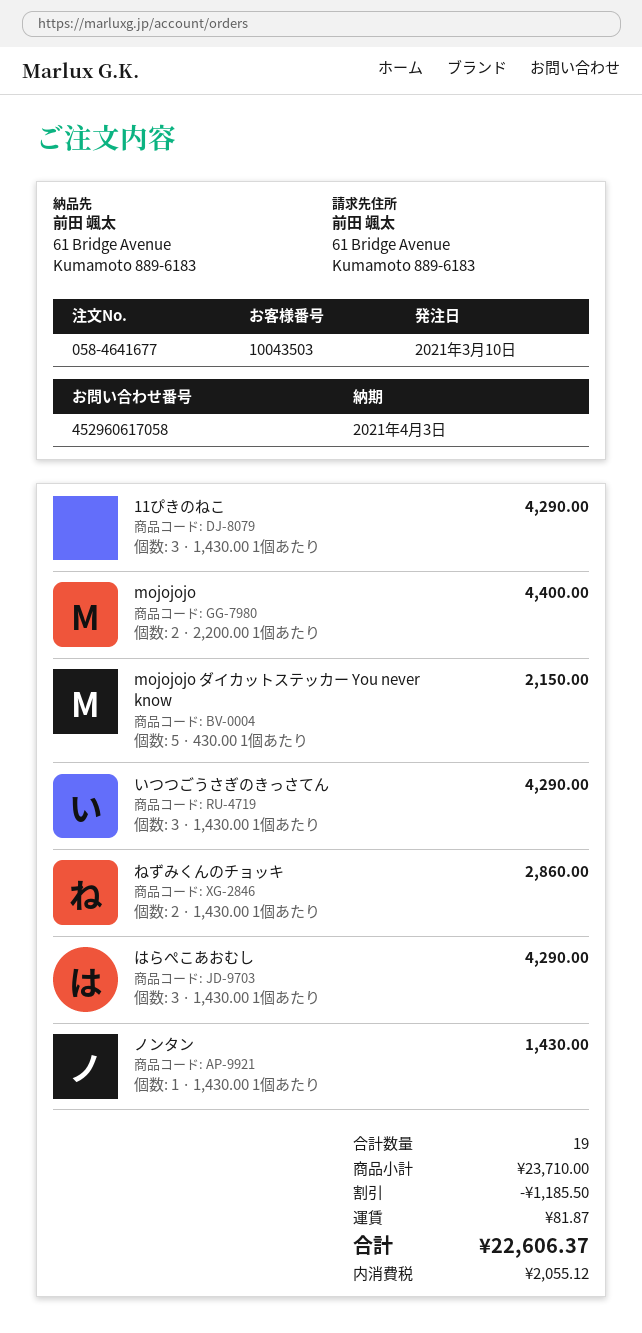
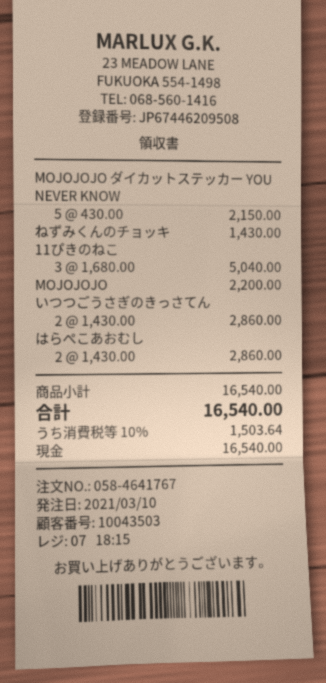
order number: 058-4641677 -> 058-4641767
11ぴきのねこ: 3 x 1430.00 = 4290.00 -> 3 x 1680.00 = 5040.00
mojojojo: 2 x 2200.00 = 4400.00 -> 1 x 2200.00 = 2200.00
いつつごうさぎのきっさてん: 3 x 1430.00 = 4290.00 -> 2 x 1430.00 = 2860.00
ねずみくんのチョッキ: 2 x 1430.00 = 2860.00 -> 1 x 1430.00 = 1430.00
はらぺこあおむし: 3 x 1430.00 = 4290.00 -> 2 x 1430.00 = 2860.00
ノンタン: 1 x 1430.00 = 1430.00 -> none
subtotal: 23710.00 -> 16540.00
discount: 1185.50 -> none
shipping: 81.87 -> none
tax: 2055.12 -> 1503.64
total: 22606.37 -> 16540.00

